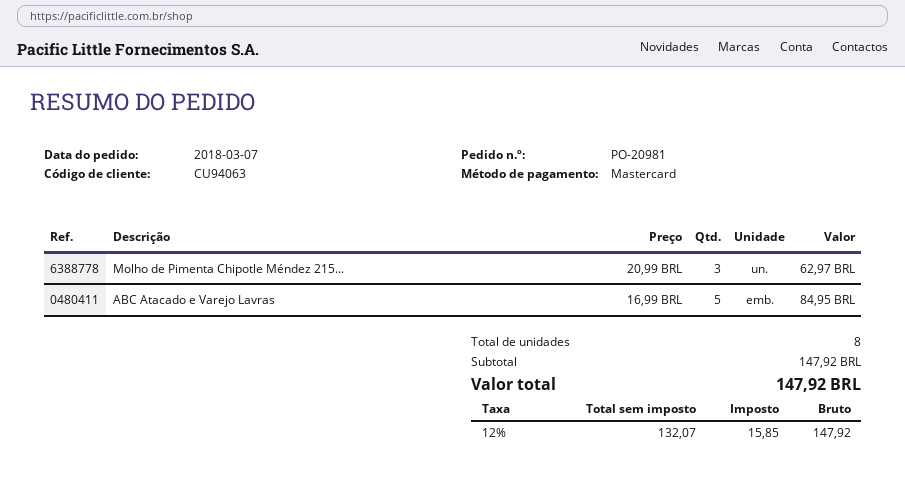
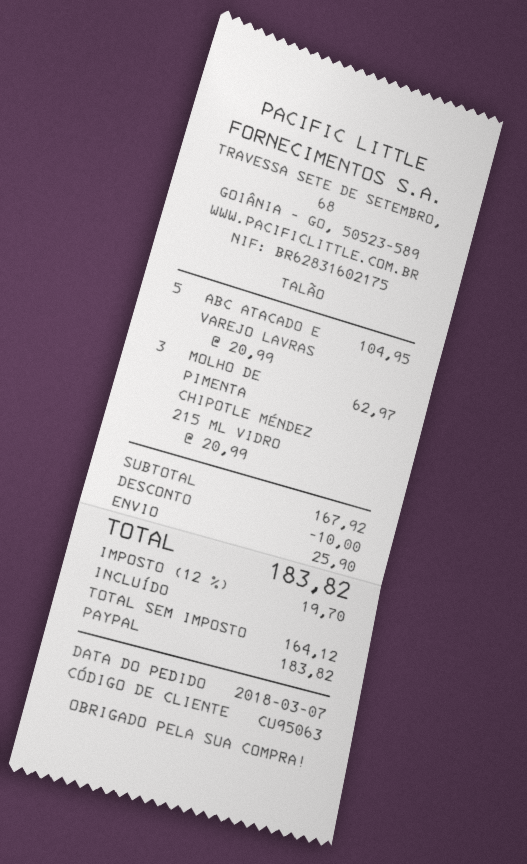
customer number: CU94063 -> CU95063
payment method: Mastercard -> PayPal
ABC Atacado e Varejo Lavras: 5 x 16.99 = 84.95 -> 5 x 20.99 = 104.95
subtotal: 147.92 -> 167.92
discount: none -> 10.00
shipping: none -> 25.90
net: 132.07 -> 164.12
tax: 12% = 15.85 -> 12% = 19.70
total: 147.92 -> 183.82

